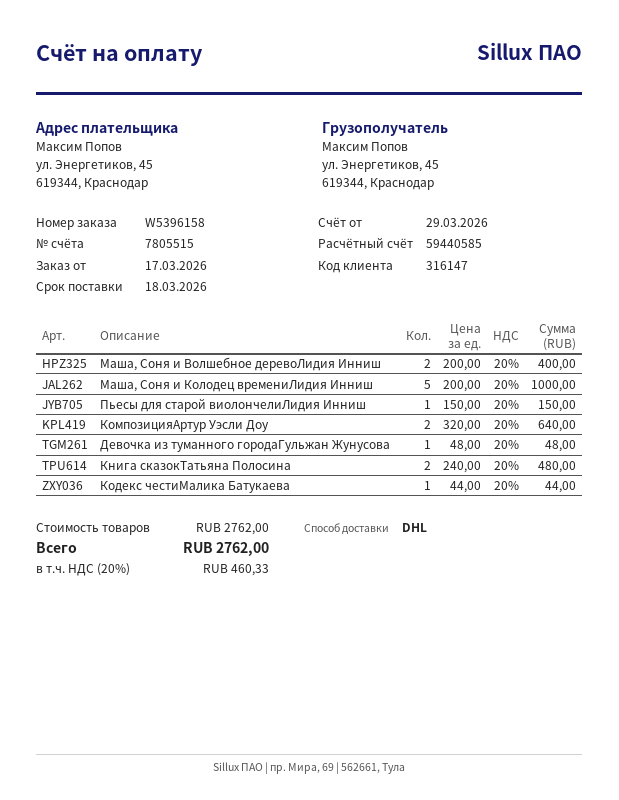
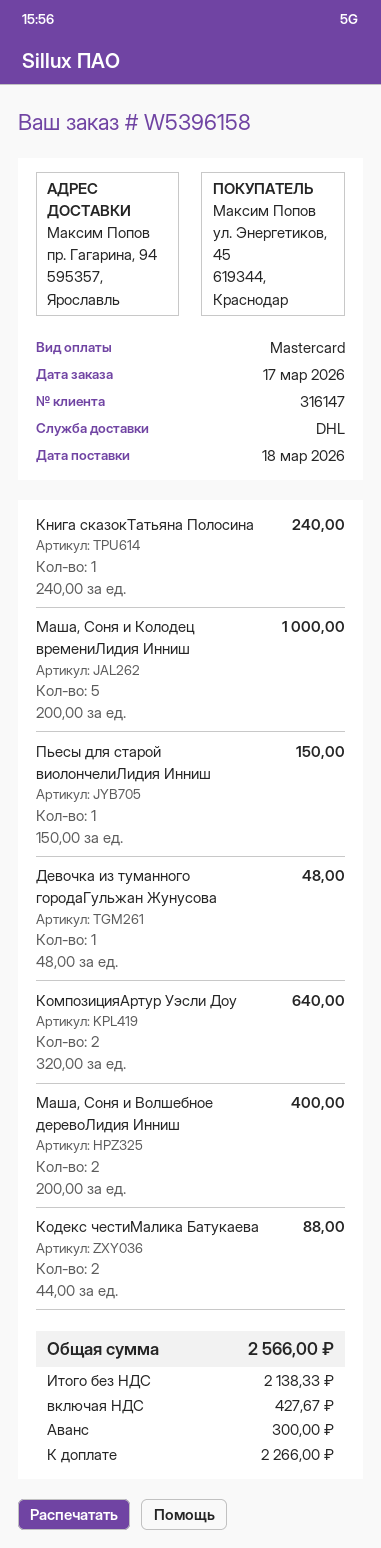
ship to: ул. Энергетиков, 45, 619344, Краснодар -> пр. Гагарина, 94, 595357, Ярославль
Книга сказокТатьяна Полосина: 2 x 240.00 = 480.00 -> 1 x 240.00 = 240.00
Кодекс честиМалика Батукаева: 1 x 44.00 = 44.00 -> 2 x 44.00 = 88.00
tax: 460.33 -> 427.67
total: 2762.00 -> 2566.00

